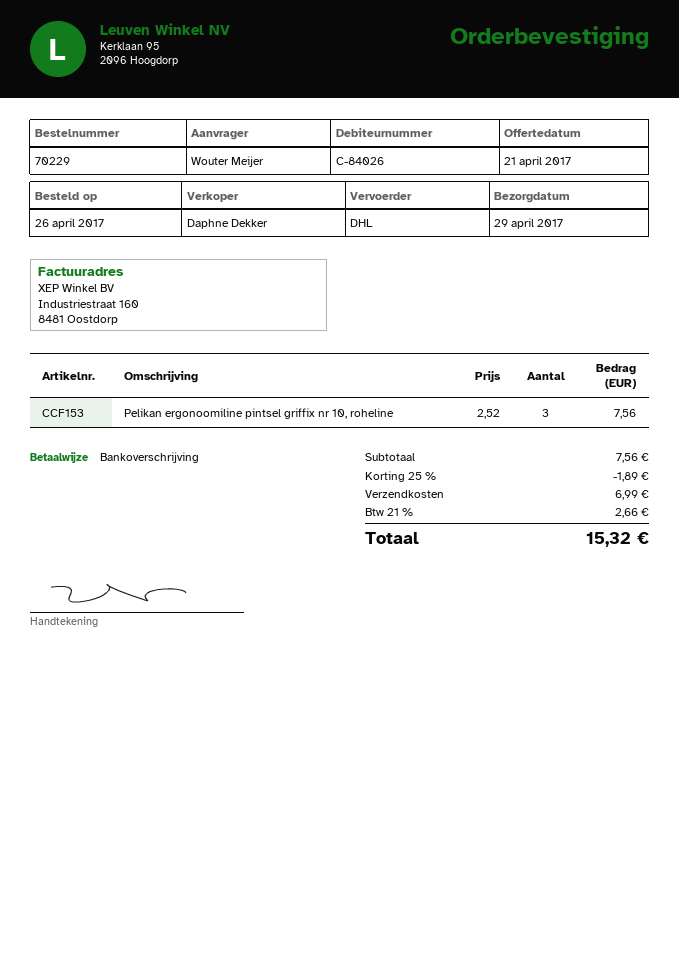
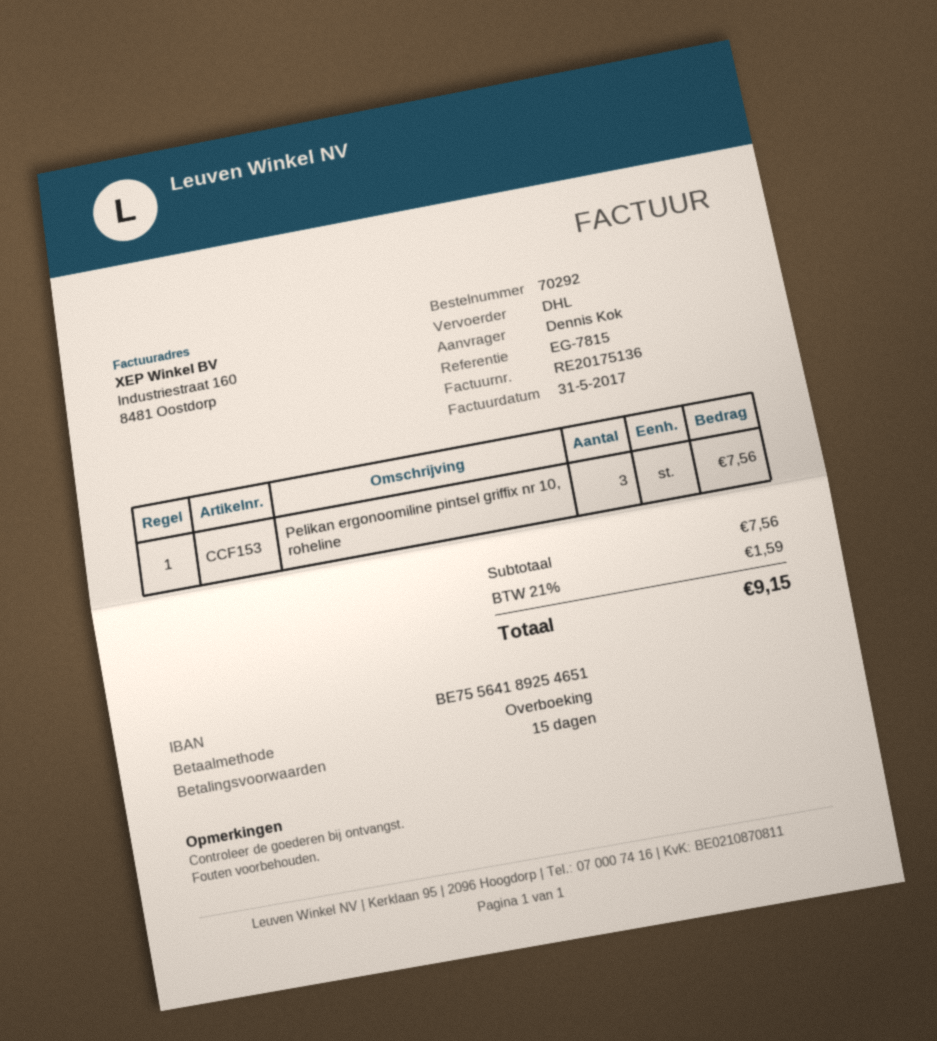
order number: 70229 -> 70292
ordered by: Wouter Meijer -> Dennis Kok
discount: 25% = 1.89 -> none
shipping: 6.99 -> none
tax: 21% = 2.66 -> 21% = 1.59
total: 15.32 -> 9.15

